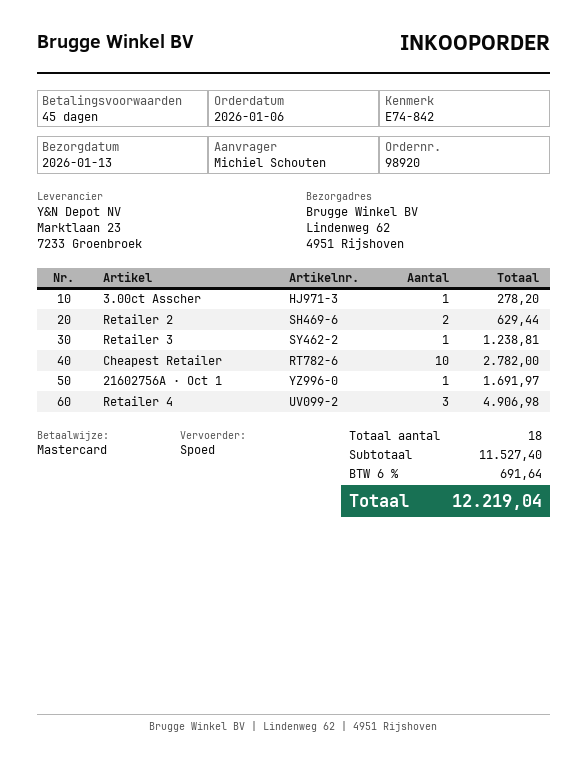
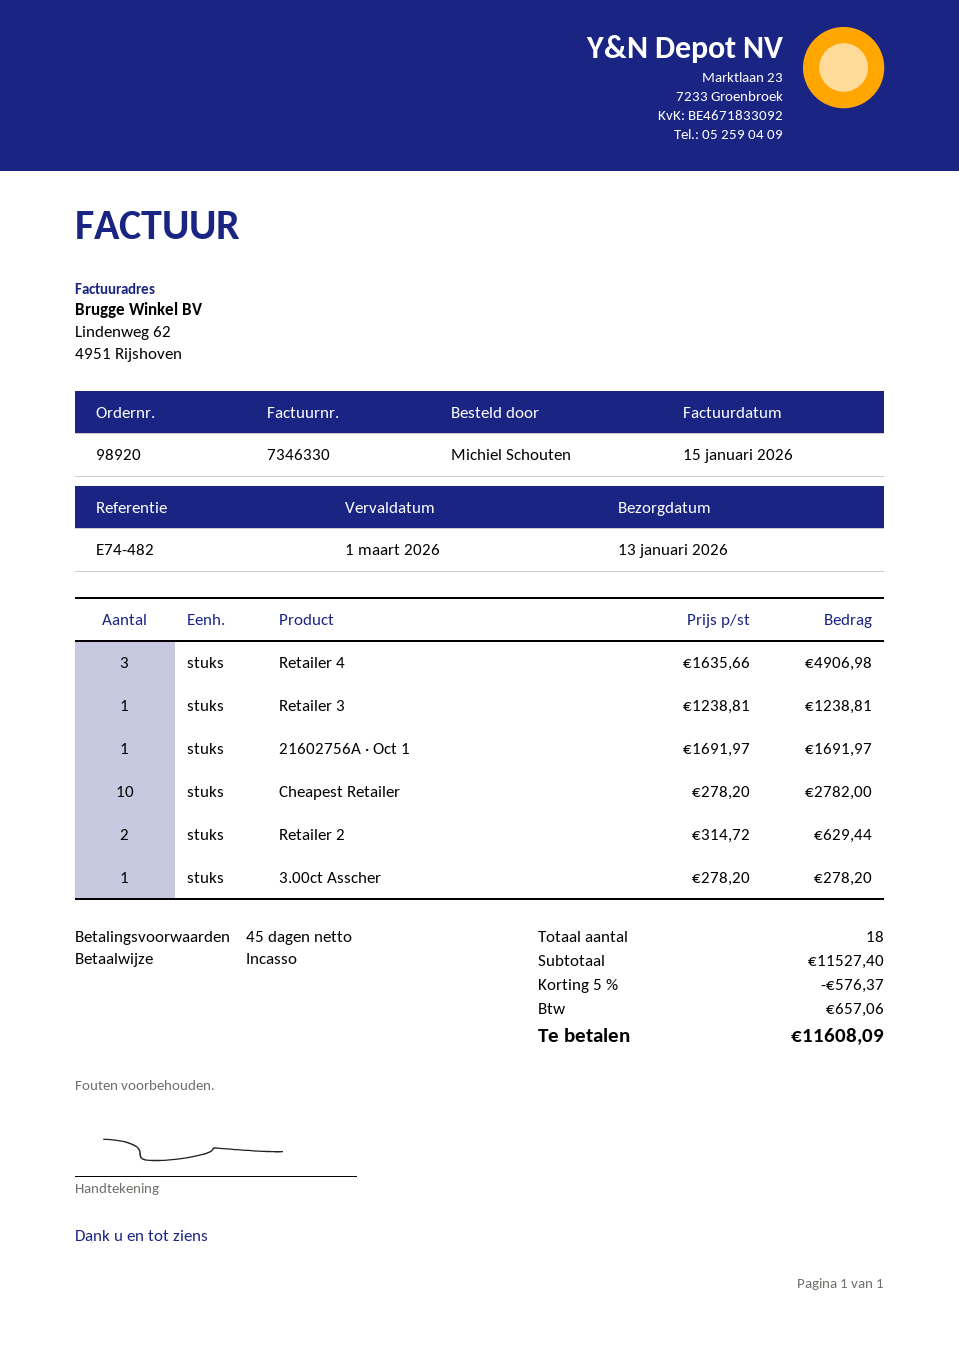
reference: E74-842 -> E74-482
payment method: Mastercard -> direct debit
discount: none -> 5% = 576.37
tax: 691.64 -> 657.06
total: 12219.04 -> 11608.09

